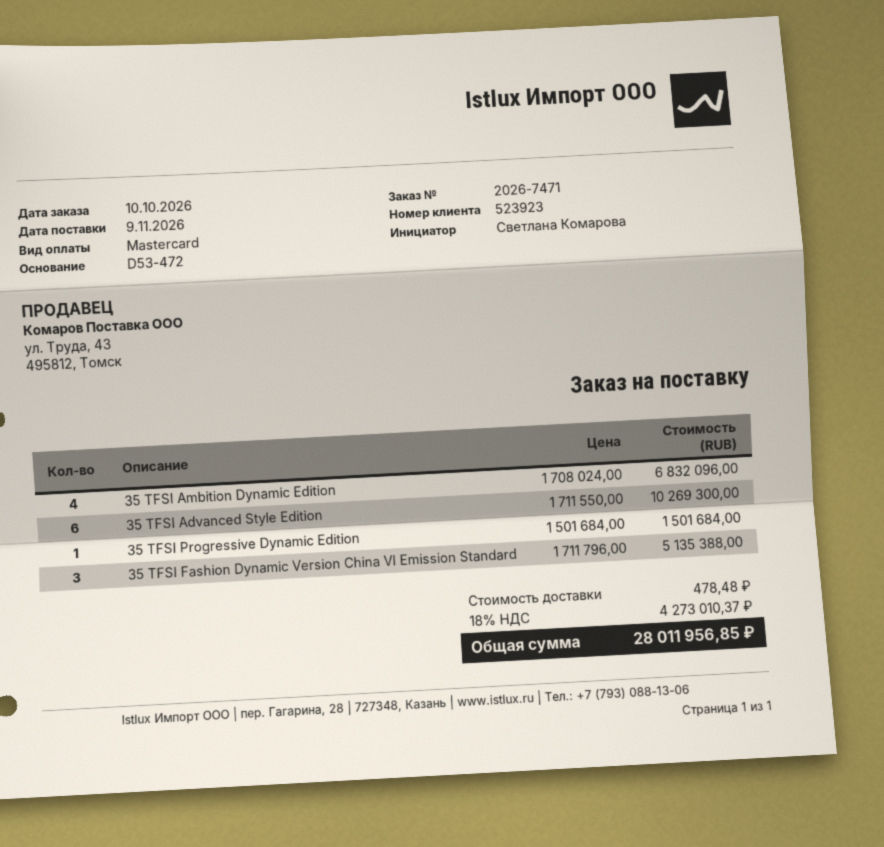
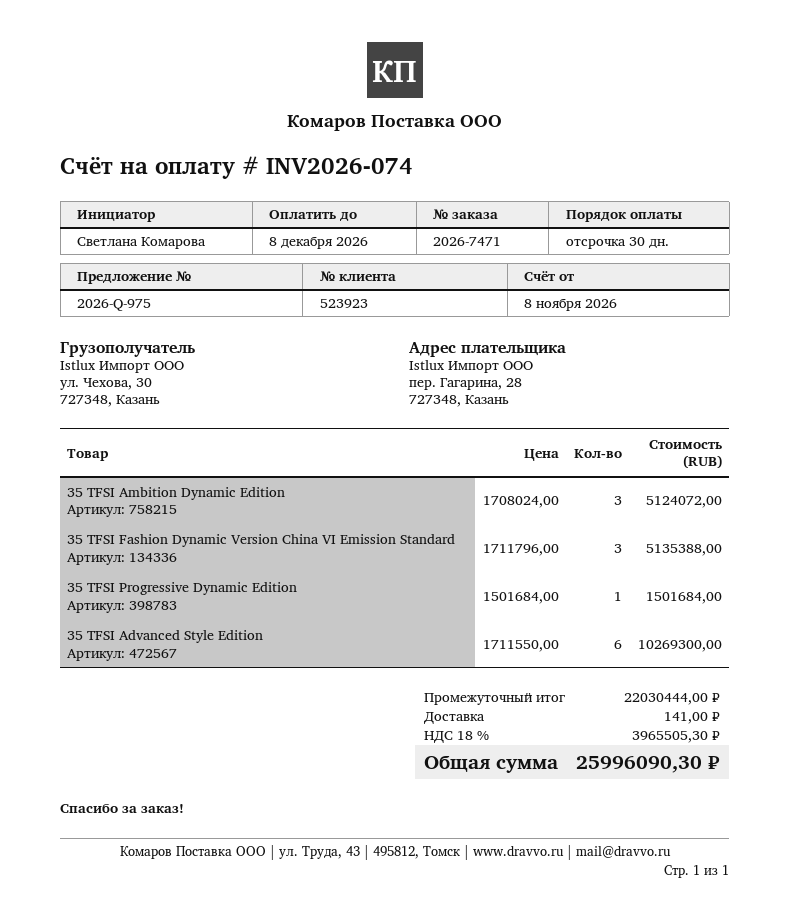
35 TFSI Ambition Dynamic Edition: 4 x 1708024.00 = 6832096.00 -> 3 x 1708024.00 = 5124072.00
shipping: 478.48 -> 141.00
tax: 18% = 4273010.37 -> 18% = 3965505.30
total: 28011956.85 -> 25996090.30

